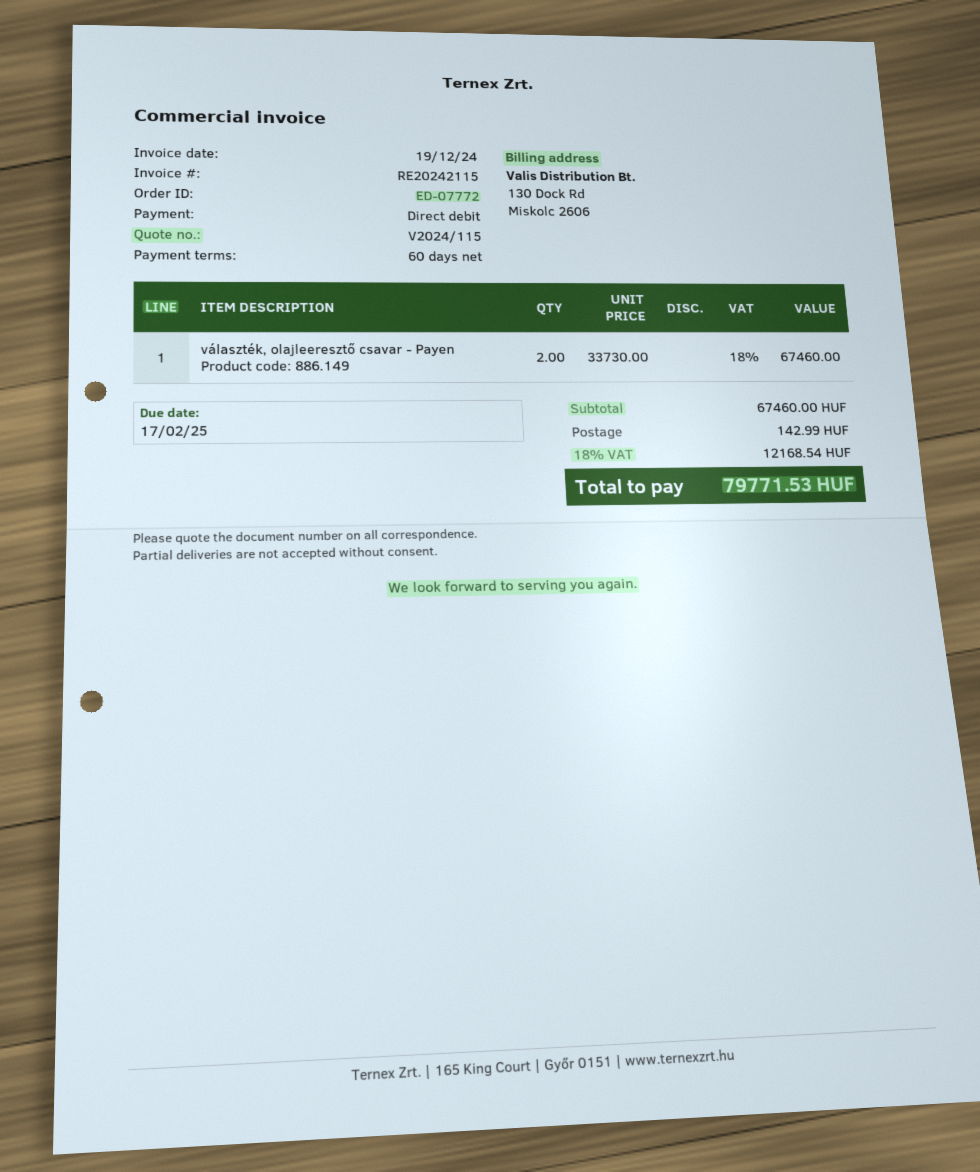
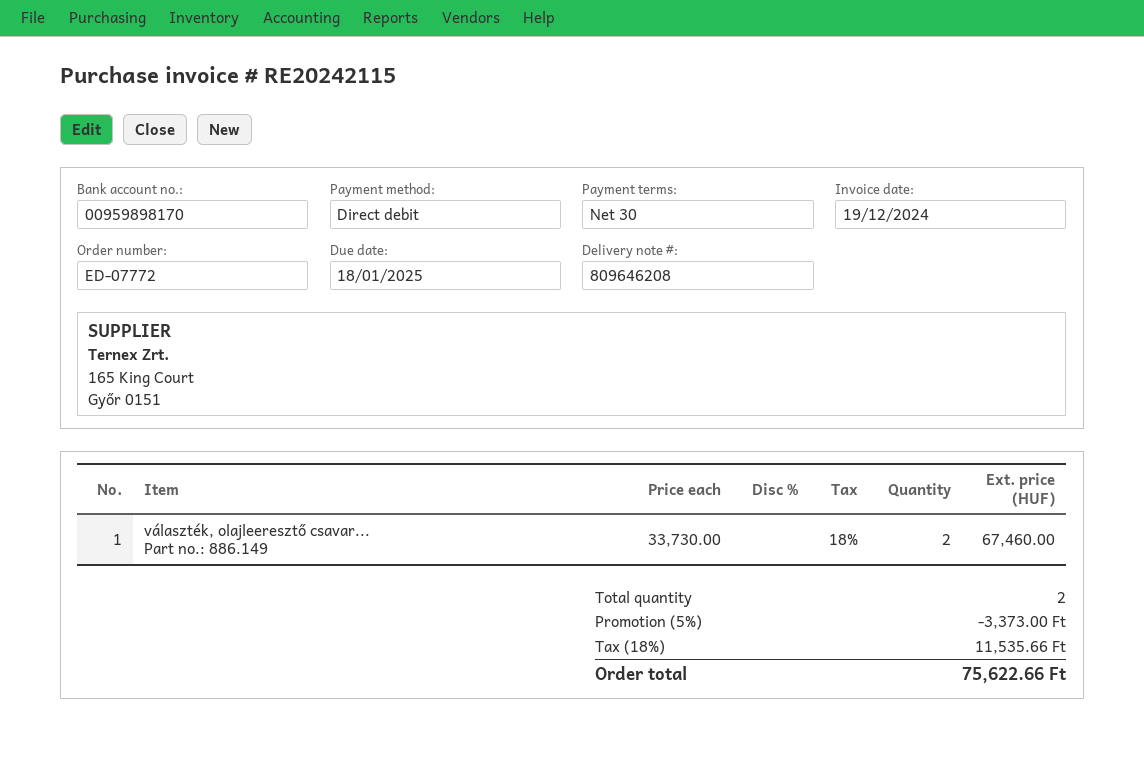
payment terms: 60 days -> 30 days
due date: 2025-02-17 -> 2025-01-18
discount: none -> 5% = 3373.00
shipping: 142.99 -> none
tax: 18% = 12168.54 -> 18% = 11535.66
total: 79771.53 -> 75622.66

